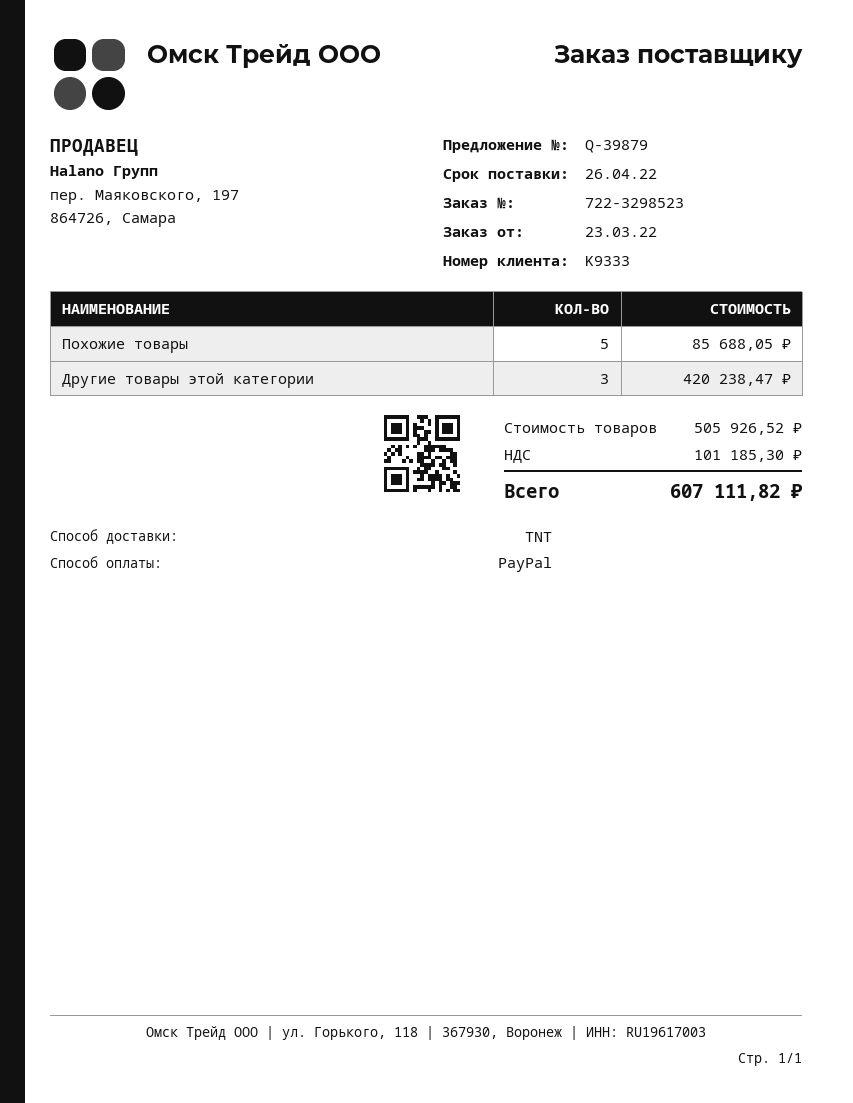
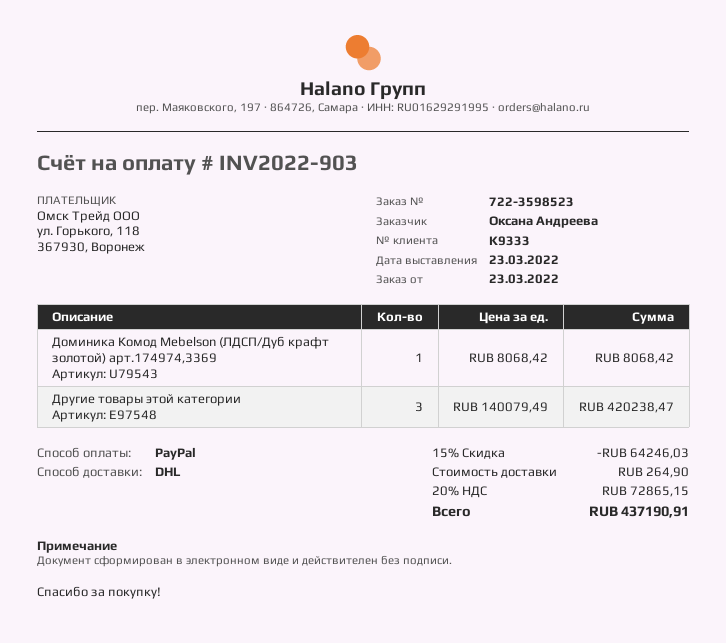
order number: 722-3298523 -> 722-3598523
shipping method: TNT -> DHL
Похожие товары: 5 for 85688.05 -> none
Доминика Комод Mebelson (ЛДСП/Дуб крафт золотой) арт.174974,3369: none -> 1 for 8068.42
discount: none -> 15% = 64246.03
shipping: none -> 264.90
tax: 101185.30 -> 72865.15
total: 607111.82 -> 437190.91

